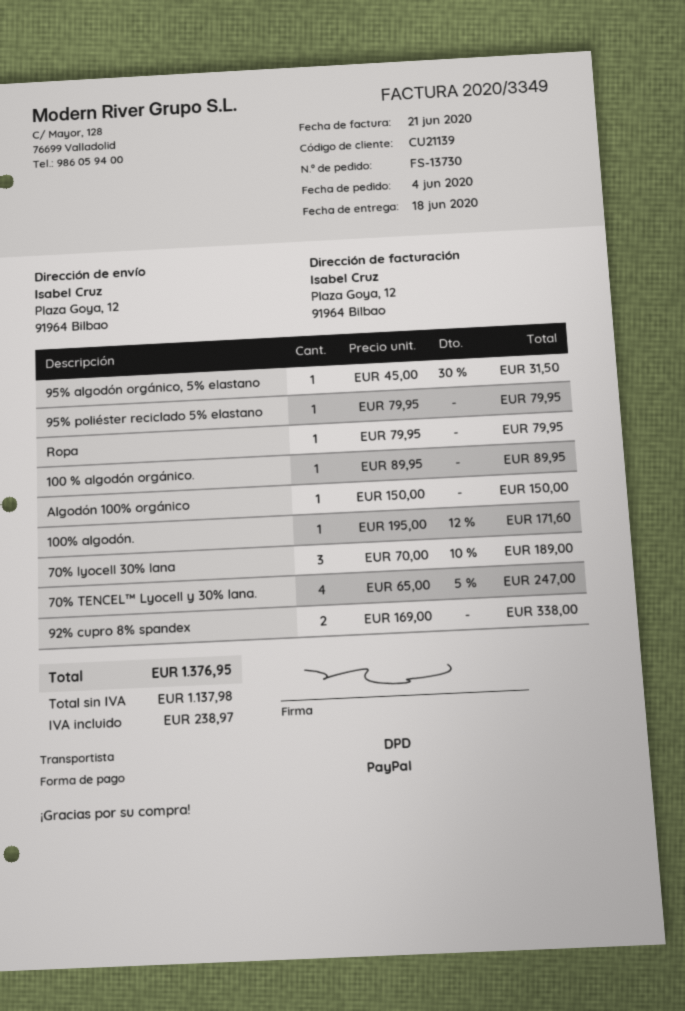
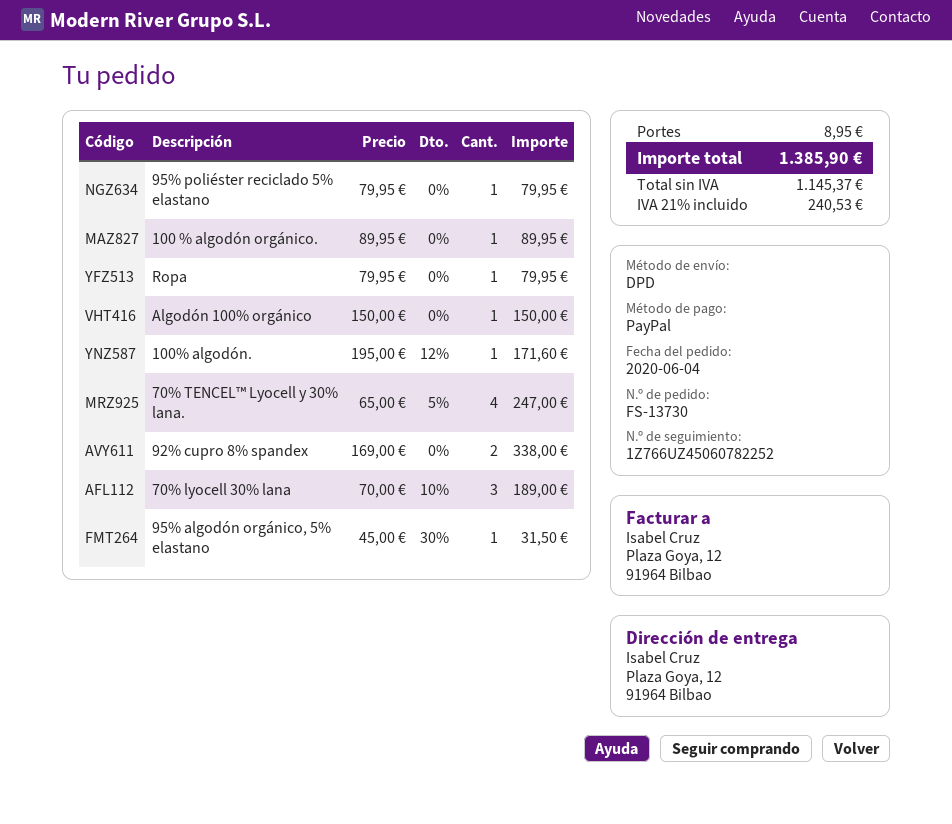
shipping: none -> 8.95
net: 1137.98 -> 1145.37
tax: 238.97 -> 240.53
total: 1376.95 -> 1385.90

